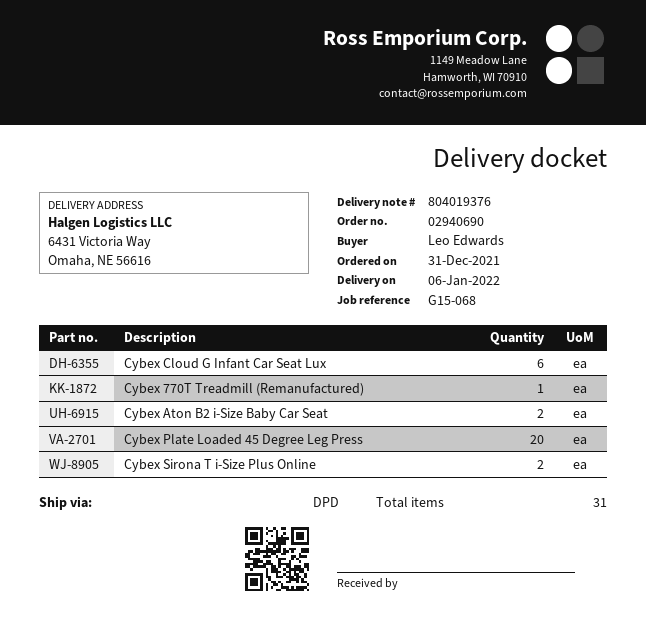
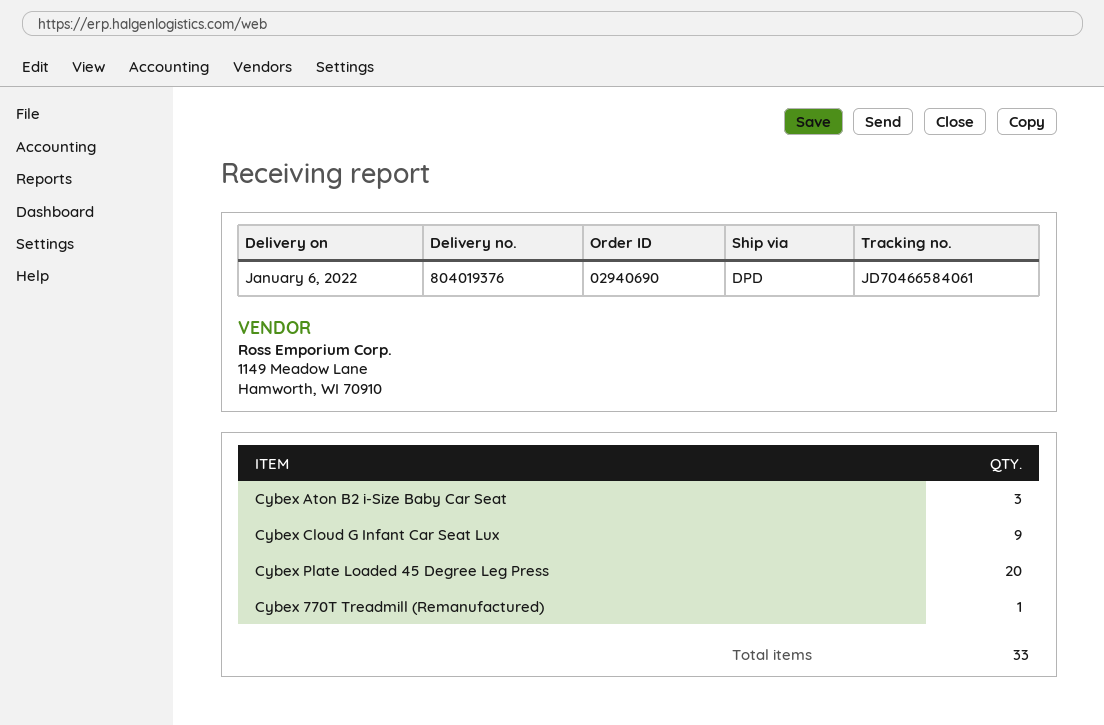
Cybex Cloud G Infant Car Seat Lux: 6 -> 9
Cybex Aton B2 i-Size Baby Car Seat: 2 -> 3
Cybex Sirona T i-Size Plus Online: 2 -> none
total quantity: 31 -> 33

